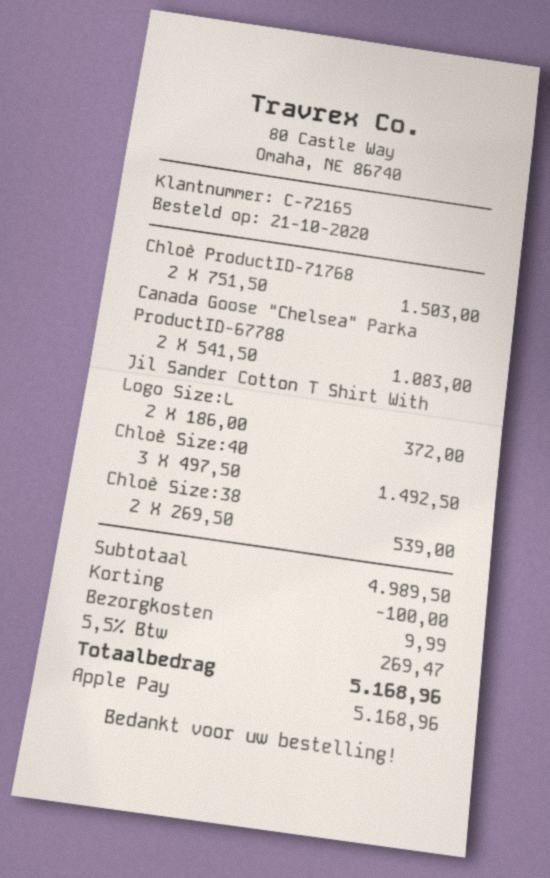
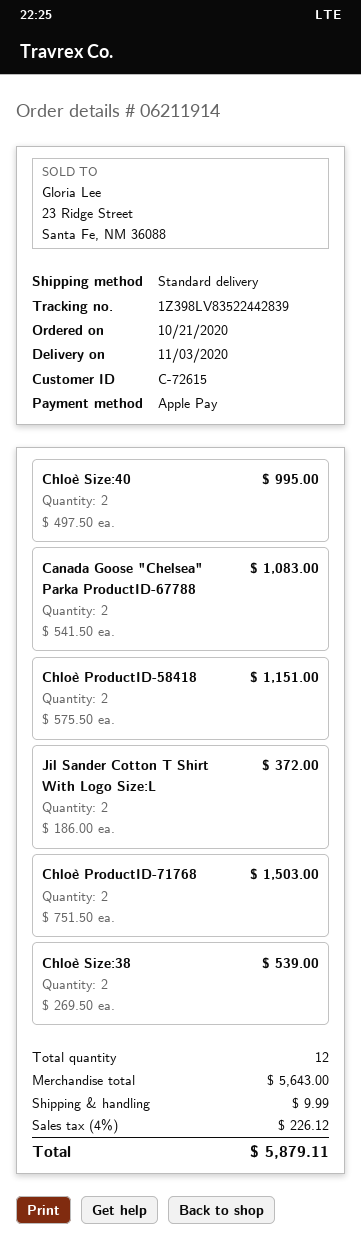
customer number: C-72165 -> C-72615
Chloè Size:40: 3 x 497.50 = 1492.50 -> 2 x 497.50 = 995.00
Chloè ProductID-58418: none -> 2 x 575.50 = 1151.00
subtotal: 4989.50 -> 5643.00
discount: 100.00 -> none
tax: 5.5% = 269.47 -> 4% = 226.12
total: 5168.96 -> 5879.11

